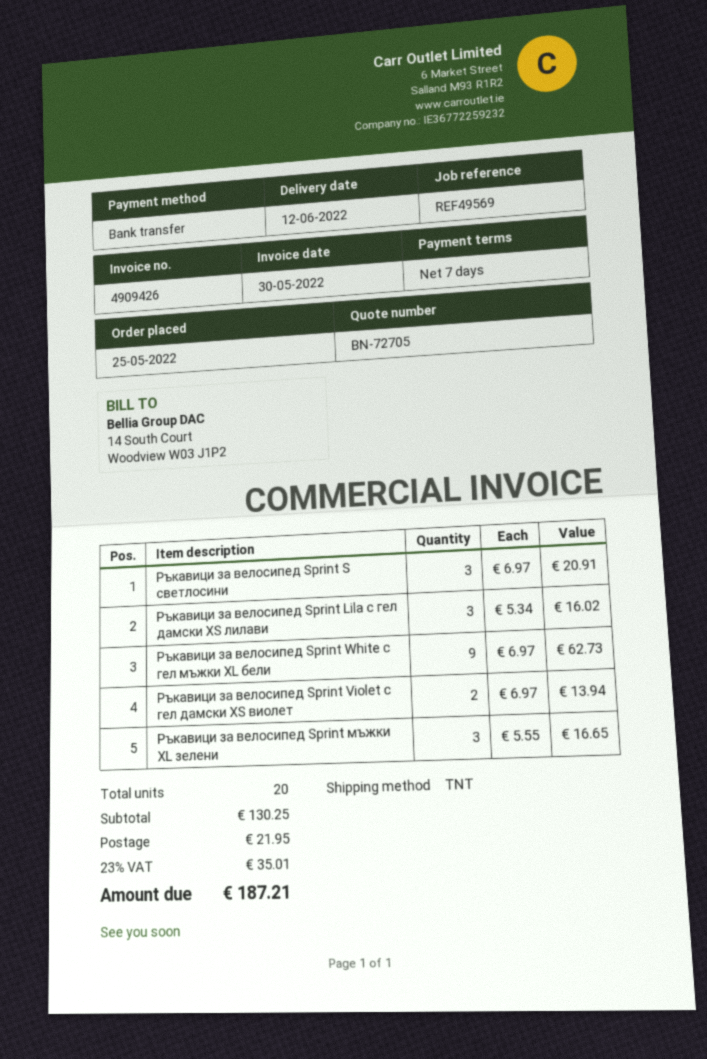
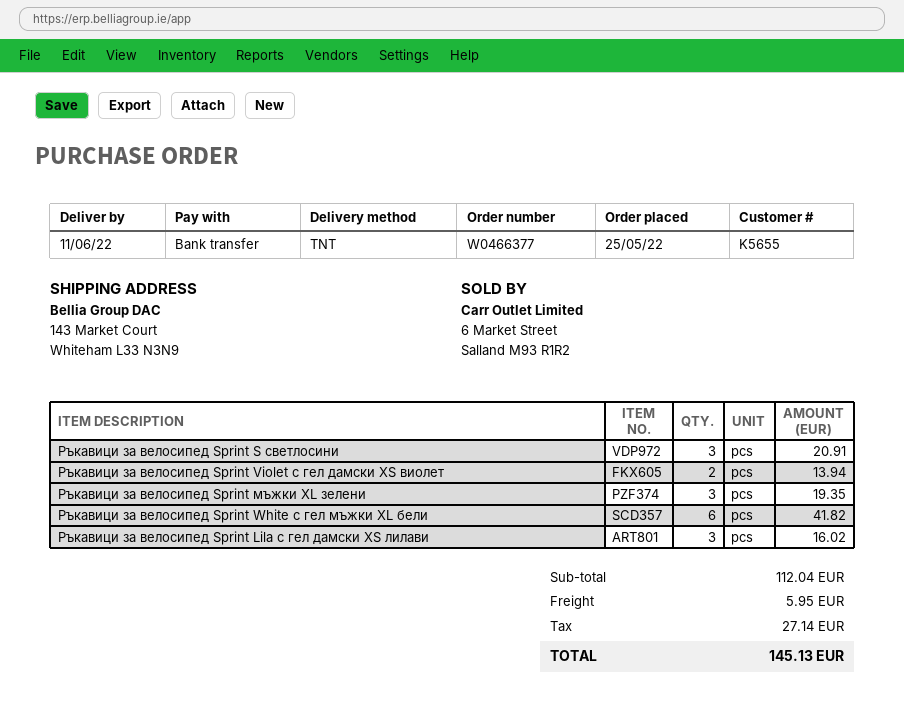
delivery date: 2022-06-12 -> 2022-06-11
Ръкавици за велосипед Sprint White с гел мъжки XL бели: 9 for 62.73 -> 6 for 41.82
Ръкавици за велосипед Sprint мъжки XL зелени: 3 for 16.65 -> 3 for 19.35
subtotal: 130.25 -> 112.04
shipping: 21.95 -> 5.95
tax: 35.01 -> 27.14
total: 187.21 -> 145.13

